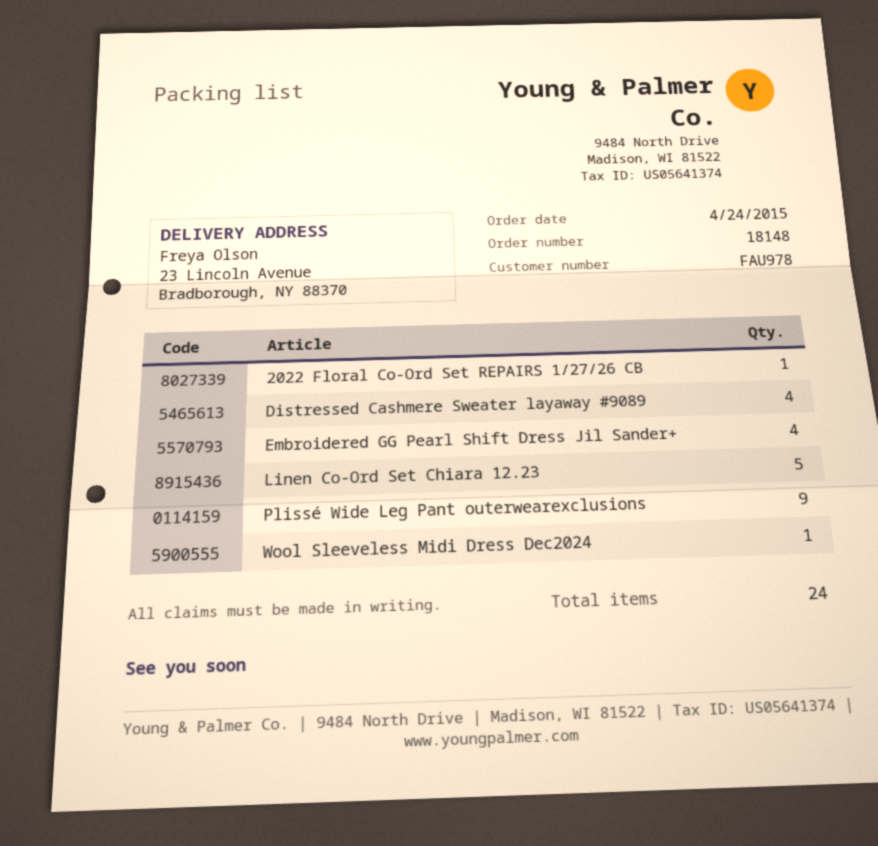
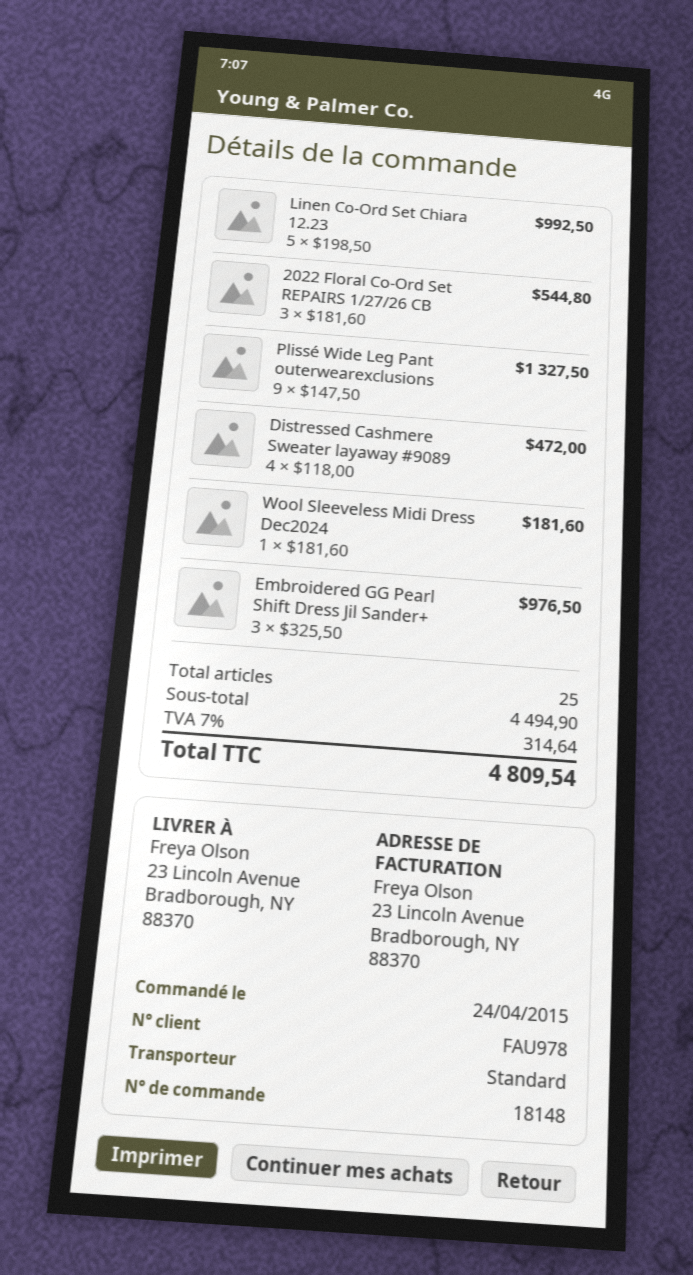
2022 Floral Co-Ord Set REPAIRS 1/27/26 CB: 1 -> 3
Embroidered GG Pearl Shift Dress Jil Sander+: 4 -> 3
total quantity: 24 -> 25

